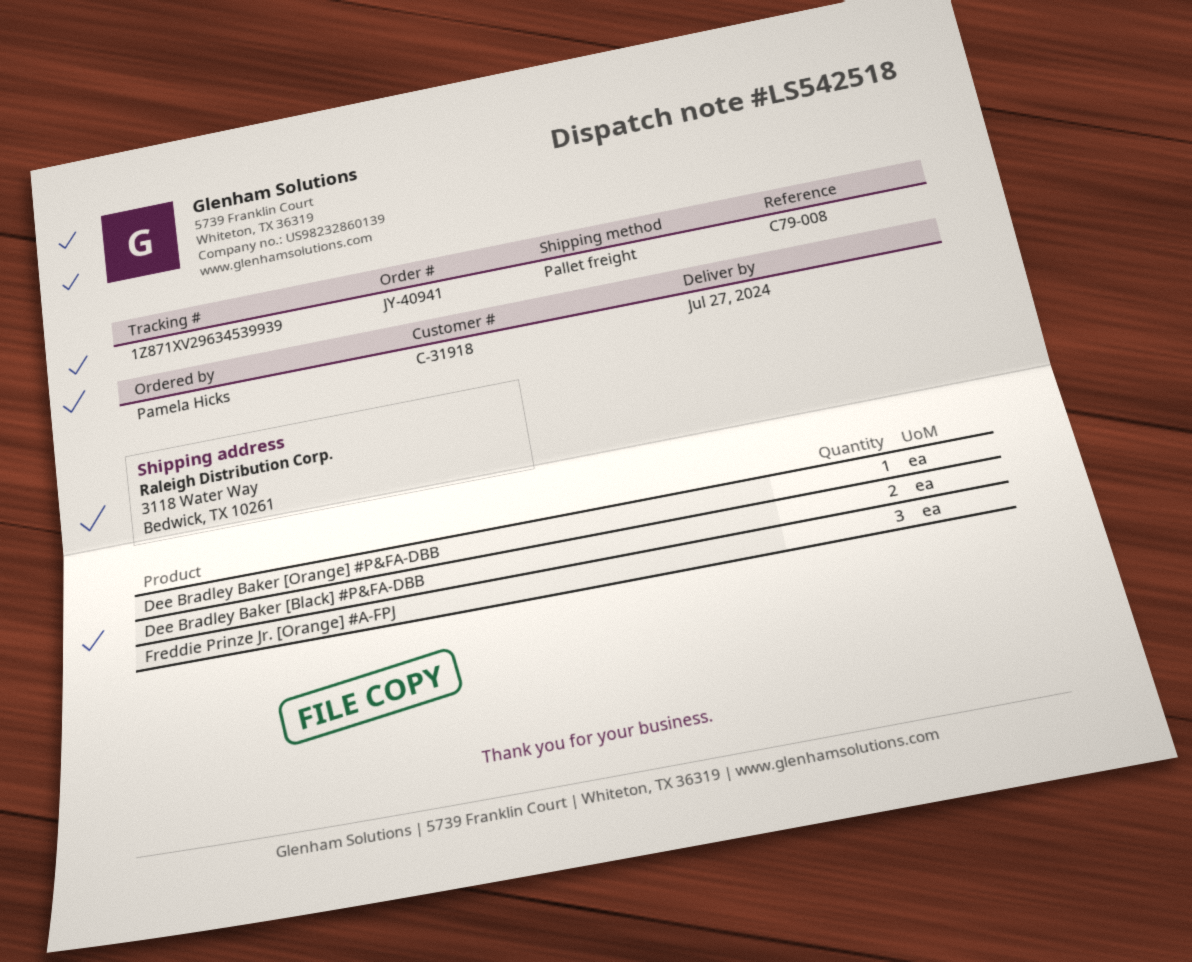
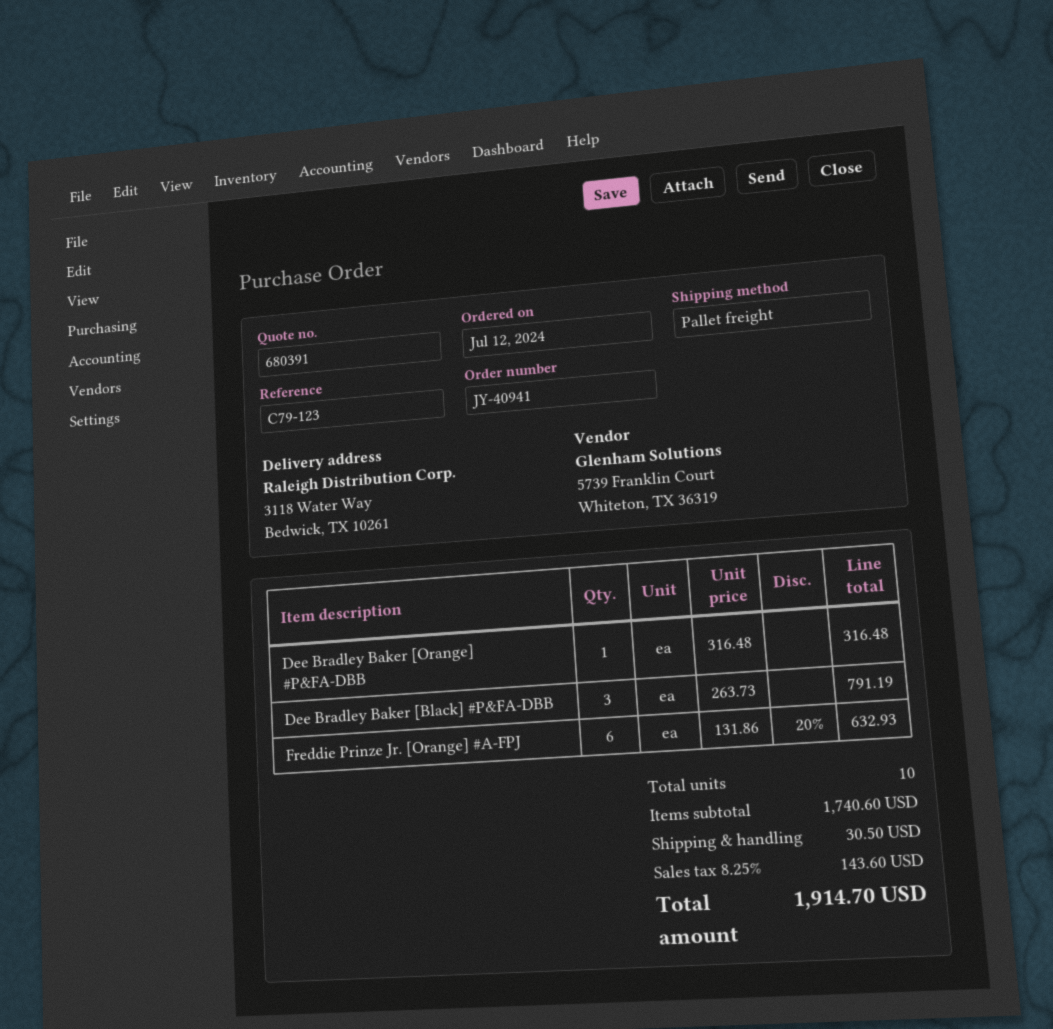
reference: C79-008 -> C79-123
Dee Bradley Baker [Black] #P&FA-DBB: 2 -> 3
Freddie Prinze Jr. [Orange] #A-FPJ: 3 -> 6

